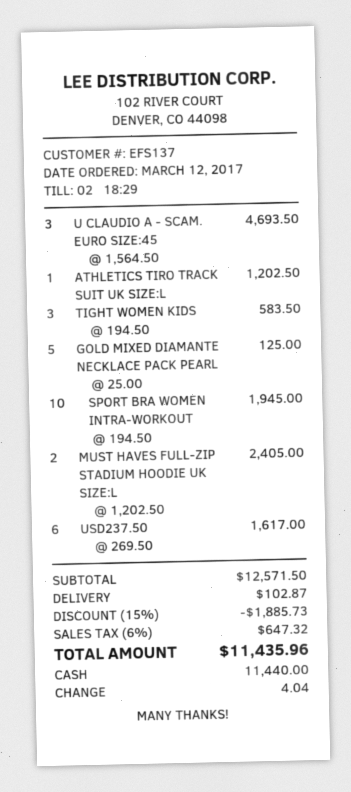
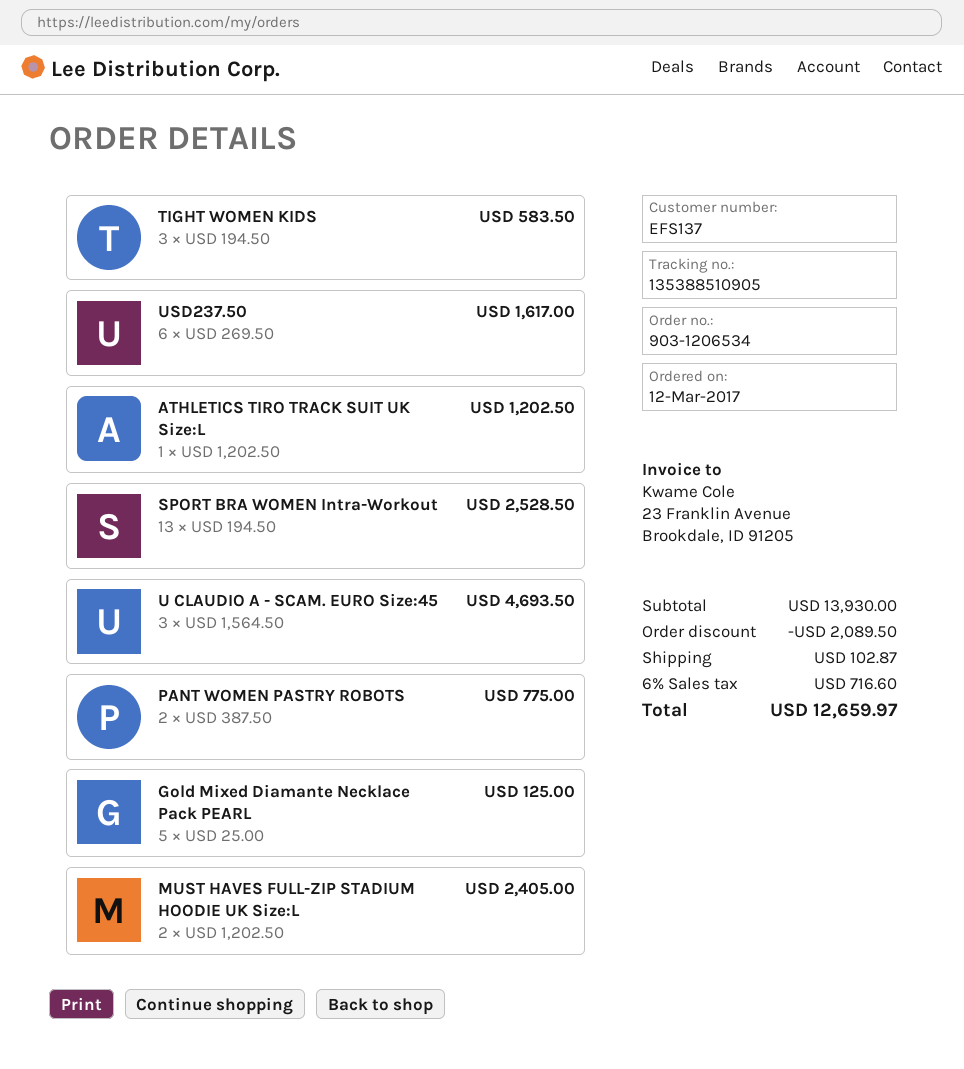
SPORT BRA WOMEN INTRA-WORKOUT: 10 x 194.50 = 1945.00 -> 13 x 194.50 = 2528.50
PANT WOMEN PASTRY ROBOTS: none -> 2 x 387.50 = 775.00
subtotal: 12571.50 -> 13930.00
discount: 1885.73 -> 2089.50
tax: 6% = 647.32 -> 6% = 716.60
total: 11435.96 -> 12659.97

